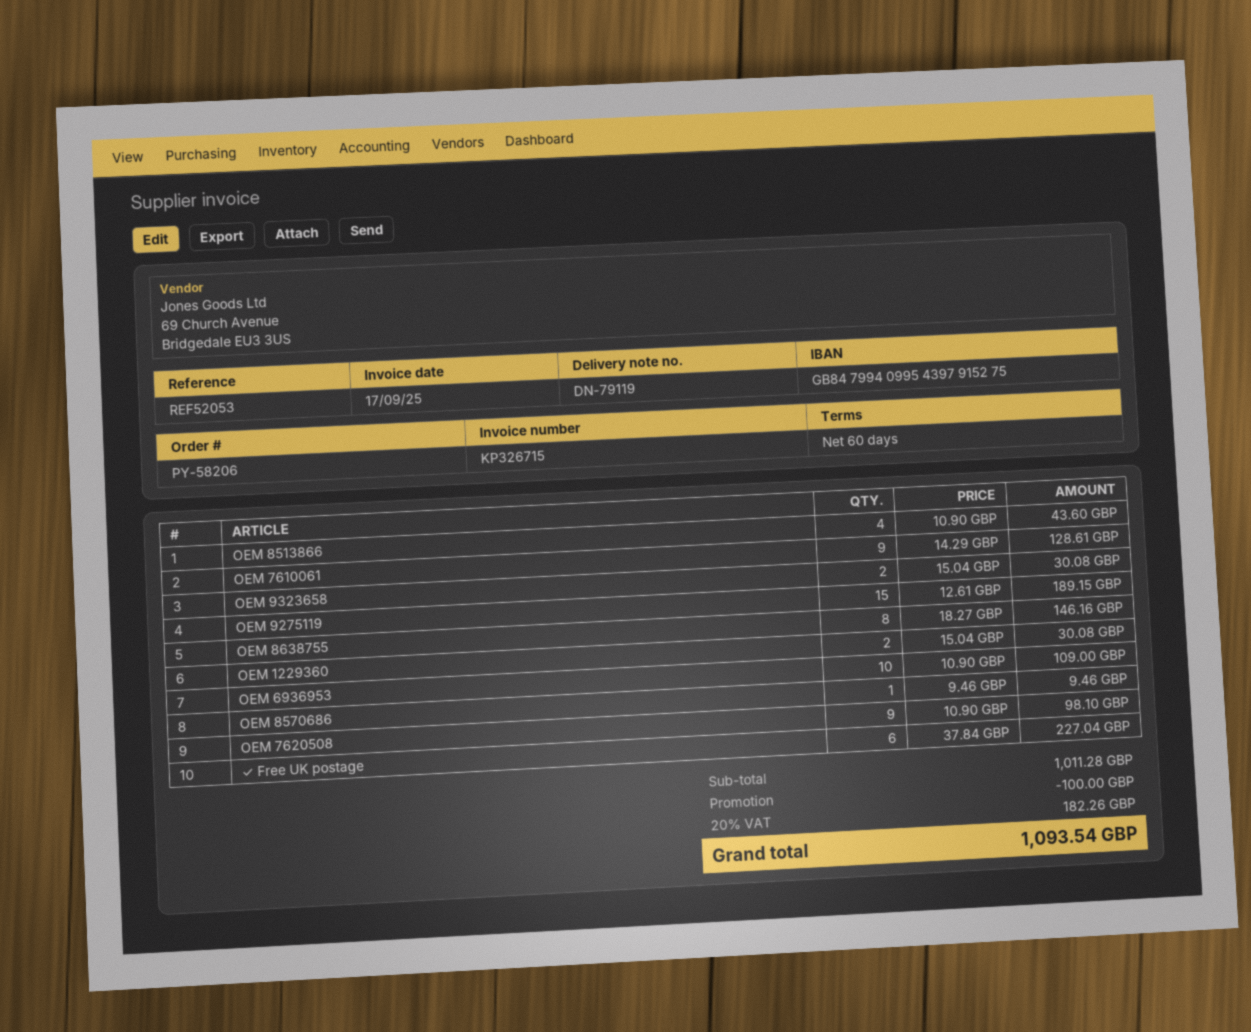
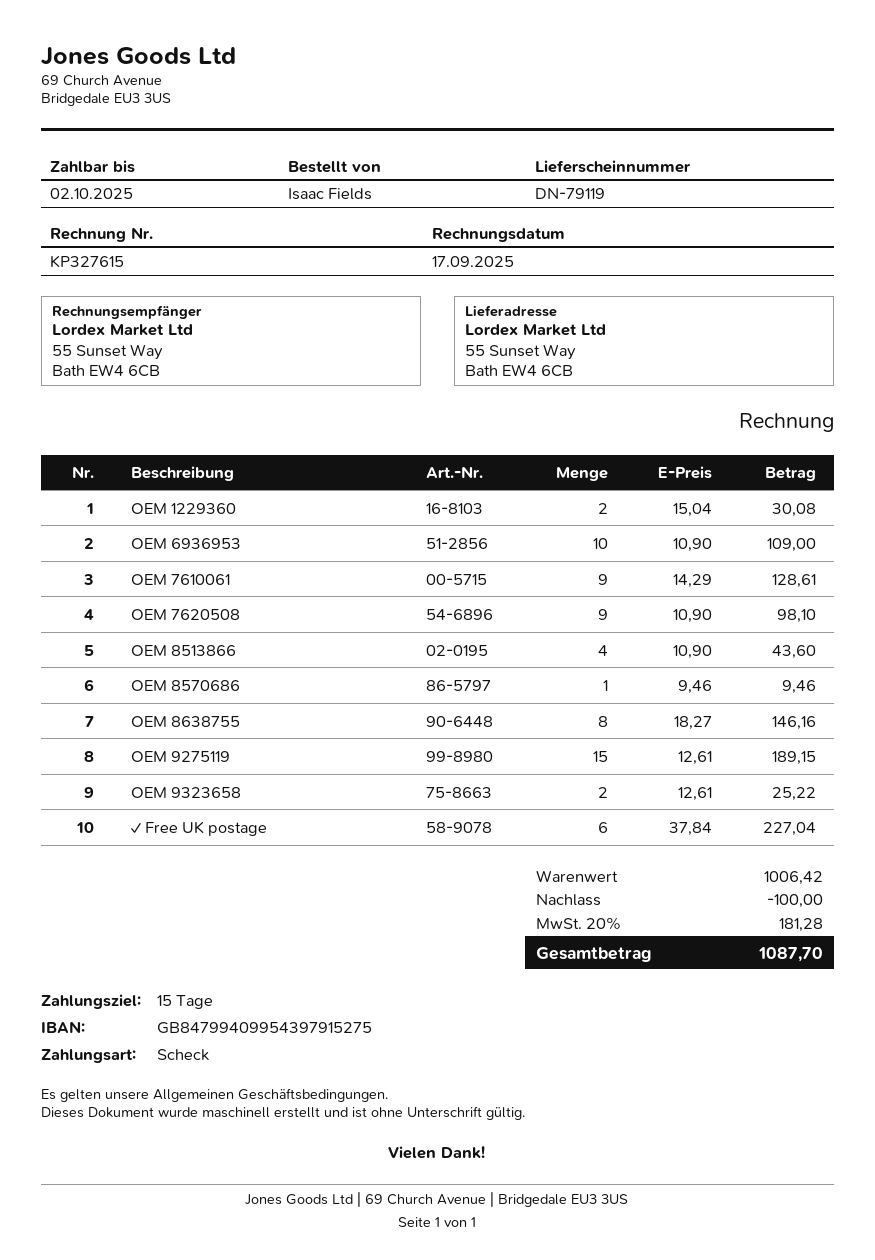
invoice number: KP326715 -> KP327615
payment terms: 60 days -> 15 days
OEM 9323658: 2 x 15.04 = 30.08 -> 2 x 12.61 = 25.22
subtotal: 1011.28 -> 1006.42
tax: 20% = 182.26 -> 20% = 181.28
total: 1093.54 -> 1087.70

